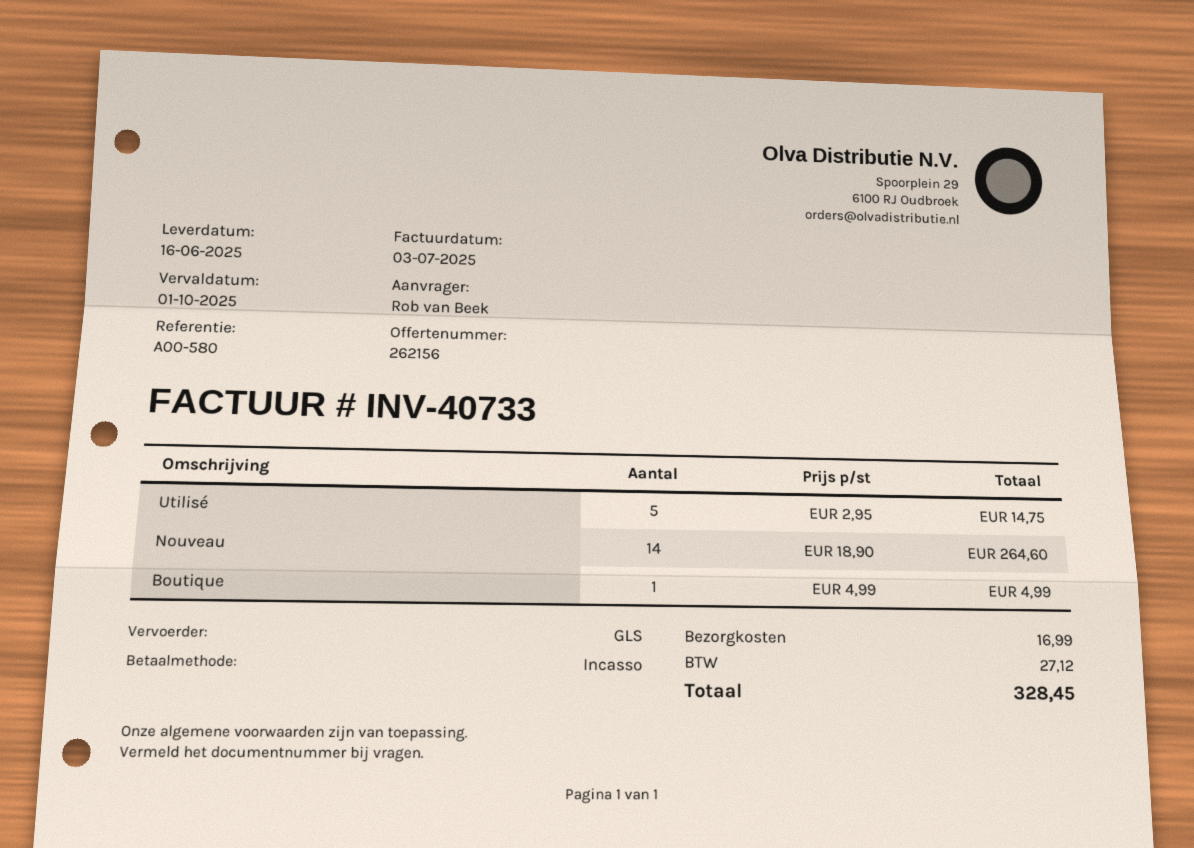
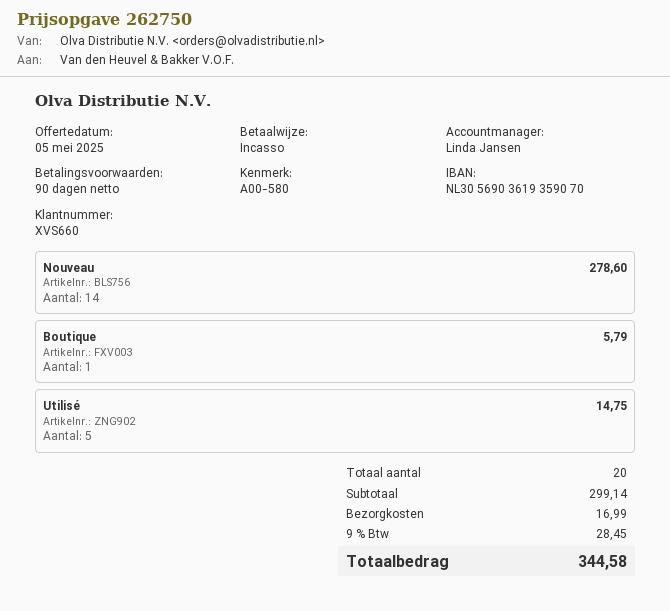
quote number: 262156 -> 262750
Nouveau: 14 for 264.60 -> 14 for 278.60
Boutique: 1 for 4.99 -> 1 for 5.79
tax: 27.12 -> 28.45
total: 328.45 -> 344.58

